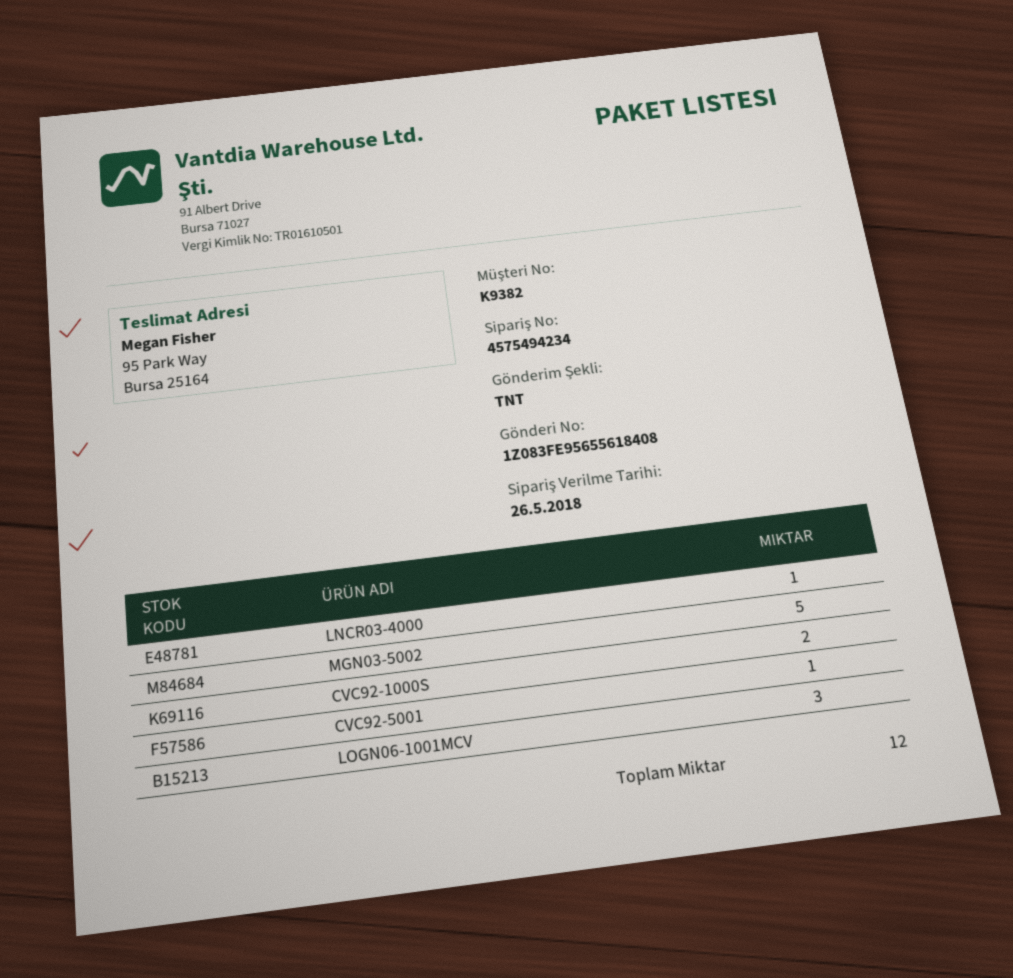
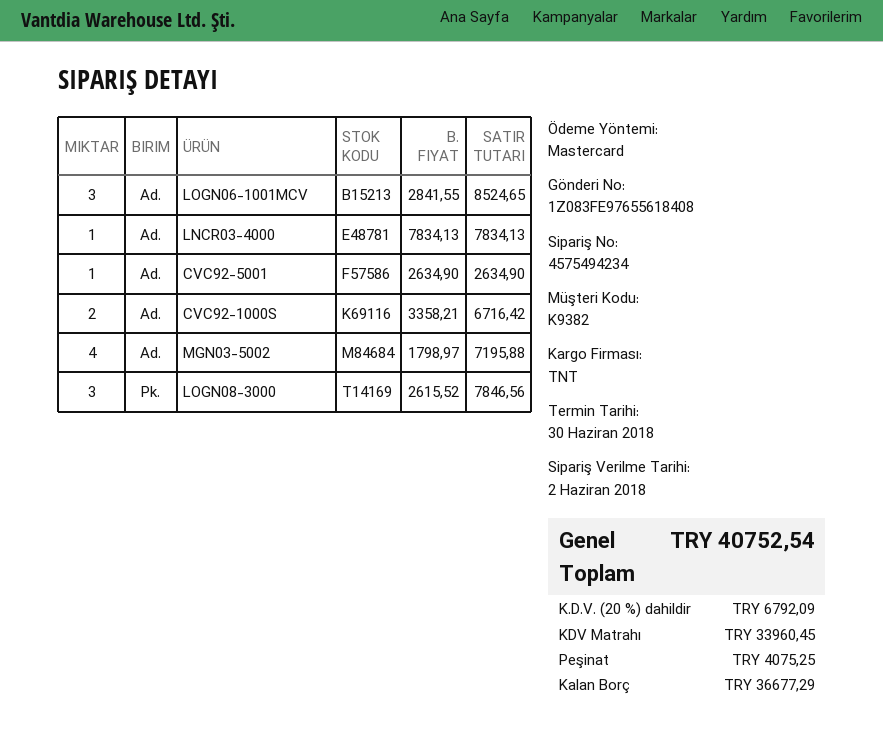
order date: 2018-05-26 -> 2018-06-02
tracking number: 1Z083FE95655618408 -> 1Z083FE97655618408
MGN03-5002: 5 -> 4
LOGN08-3000: none -> 3

